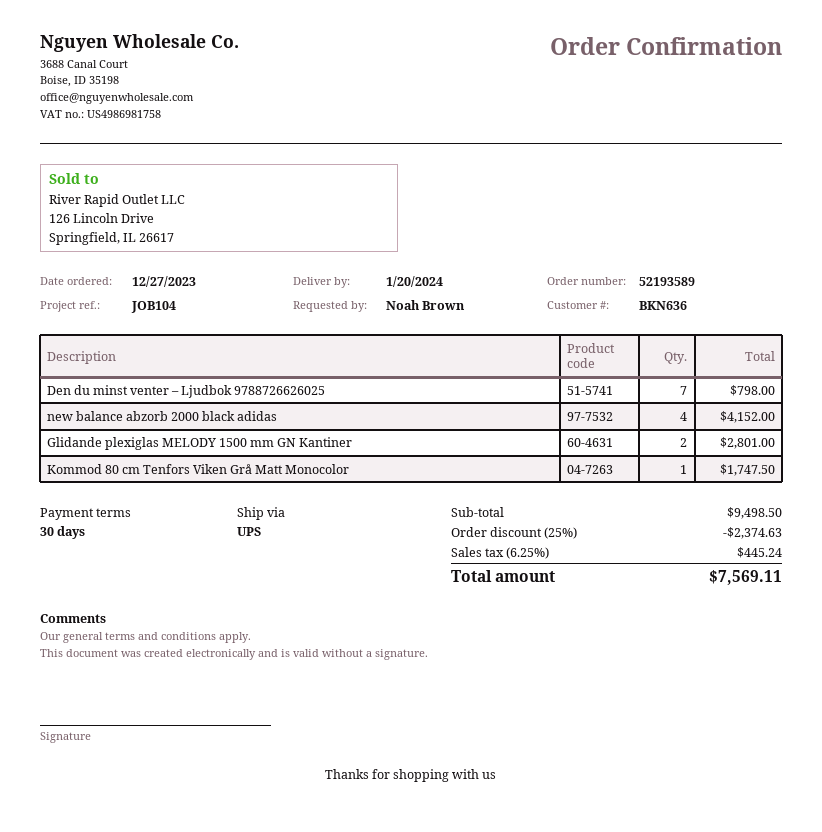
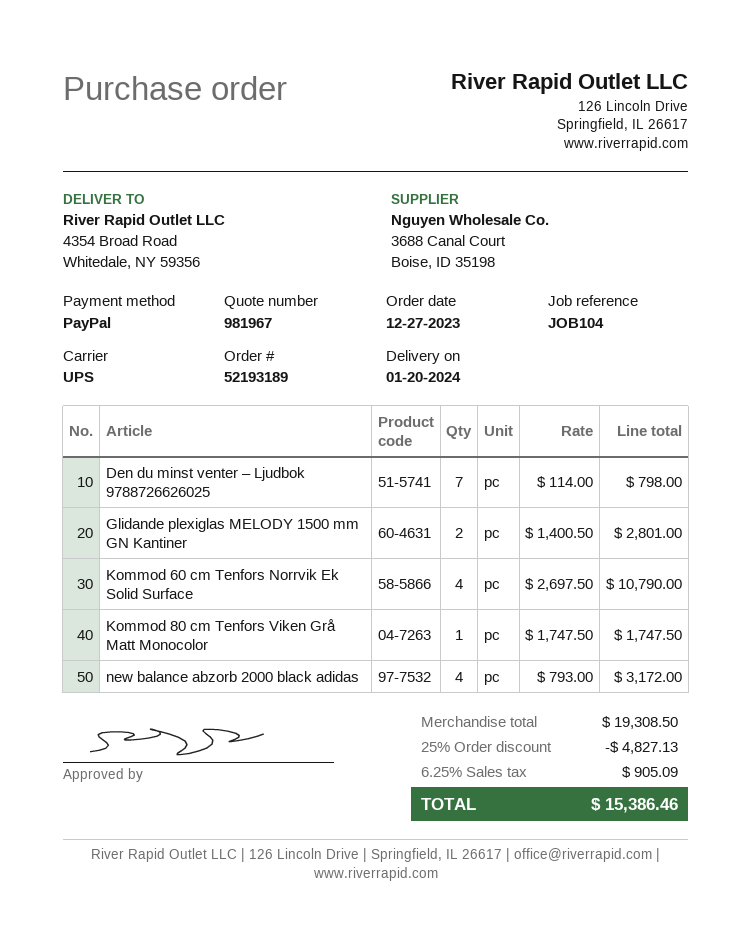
order number: 52193589 -> 52193189
new balance abzorb 2000 black adidas: 4 for 4152.00 -> 4 for 3172.00
Kommod 60 cm Tenfors Norrvik Ek Solid Surface: none -> 4 for 10790.00
subtotal: 9498.50 -> 19308.50
discount: 25% = 2374.63 -> 25% = 4827.13
tax: 6.25% = 445.24 -> 6.25% = 905.09
total: 7569.11 -> 15386.46

